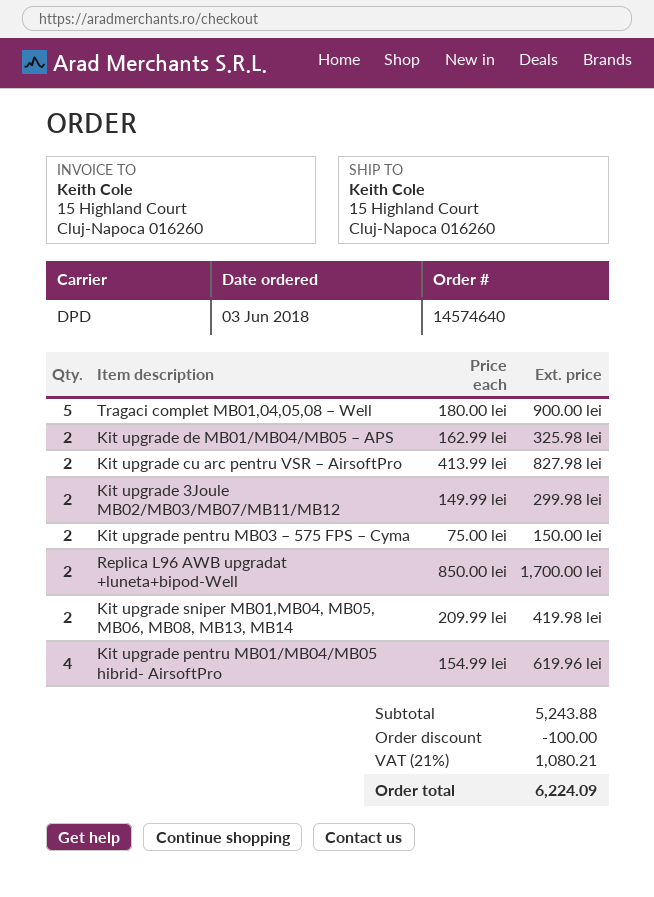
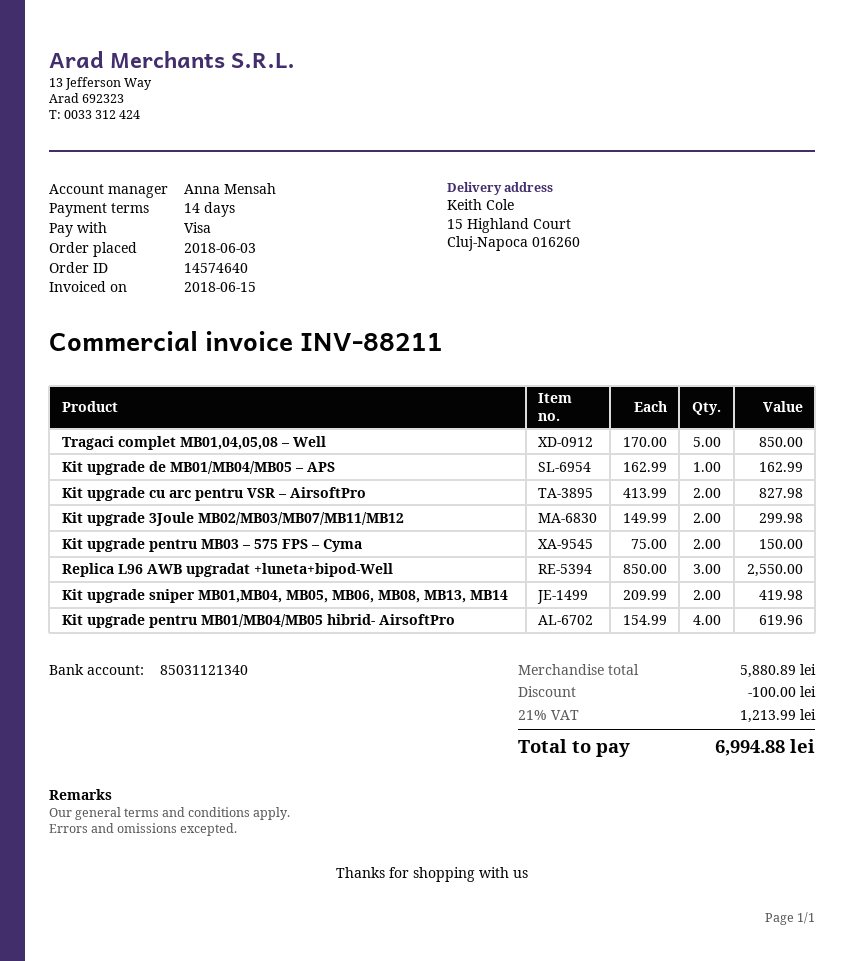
Tragaci complet MB01,04,05,08 – Well: 5 x 180.00 = 900.00 -> 5 x 170.00 = 850.00
Kit upgrade de MB01/MB04/MB05 – APS: 2 x 162.99 = 325.98 -> 1 x 162.99 = 162.99
Replica L96 AWB upgradat +luneta+bipod-Well: 2 x 850.00 = 1700.00 -> 3 x 850.00 = 2550.00
subtotal: 5243.88 -> 5880.89
tax: 21% = 1080.21 -> 21% = 1213.99
total: 6224.09 -> 6994.88

